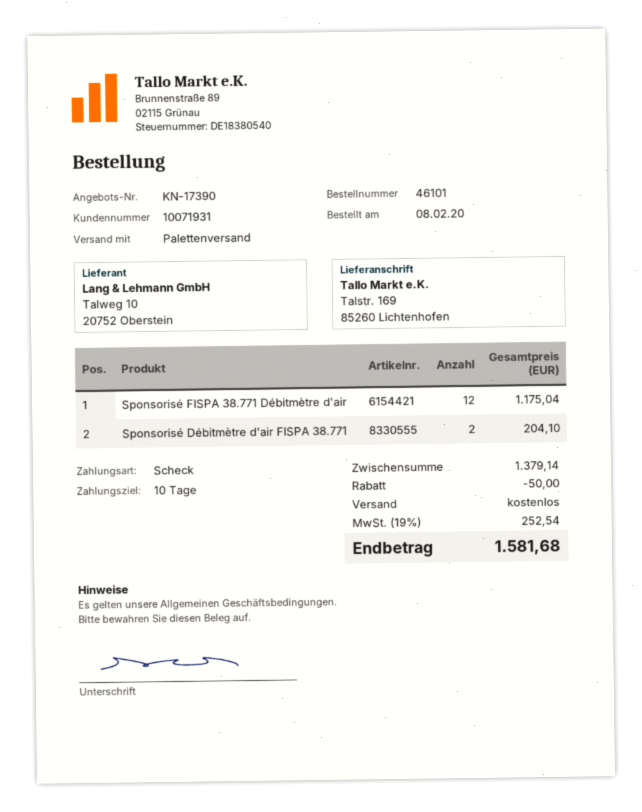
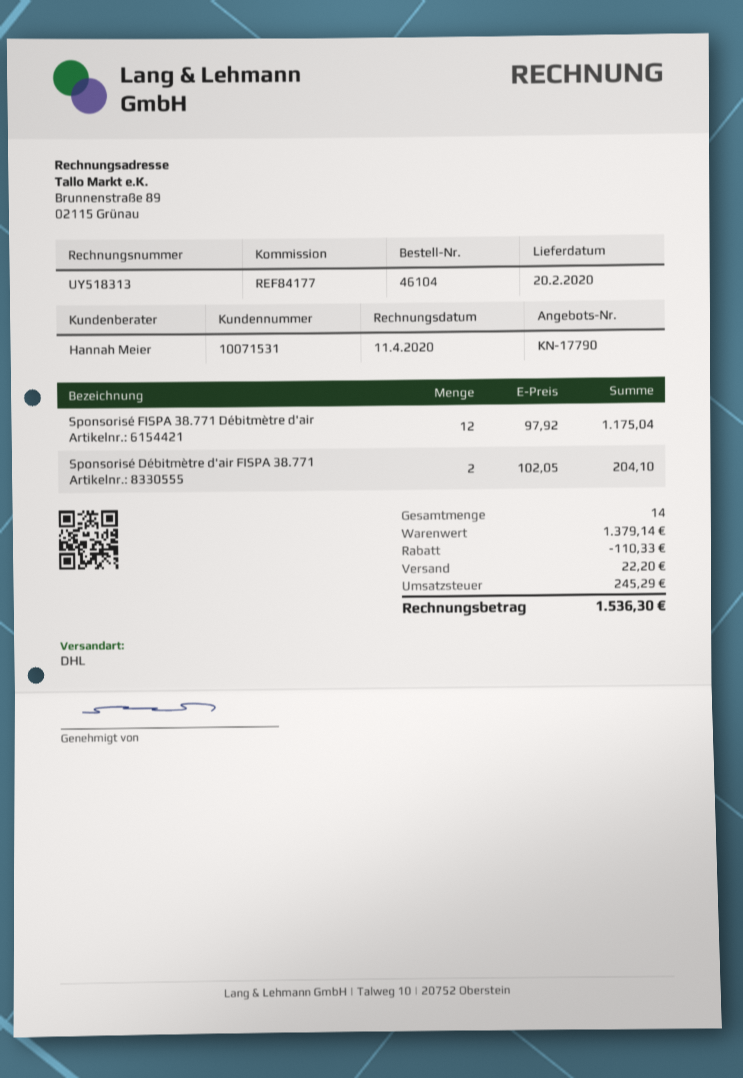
quote number: KN-17390 -> KN-17790
order number: 46101 -> 46104
customer number: 10071931 -> 10071531
shipping method: pallet freight -> DHL
discount: 50.00 -> 110.33
shipping: 0.00 -> 22.20
tax: 252.54 -> 245.29
total: 1581.68 -> 1536.30

